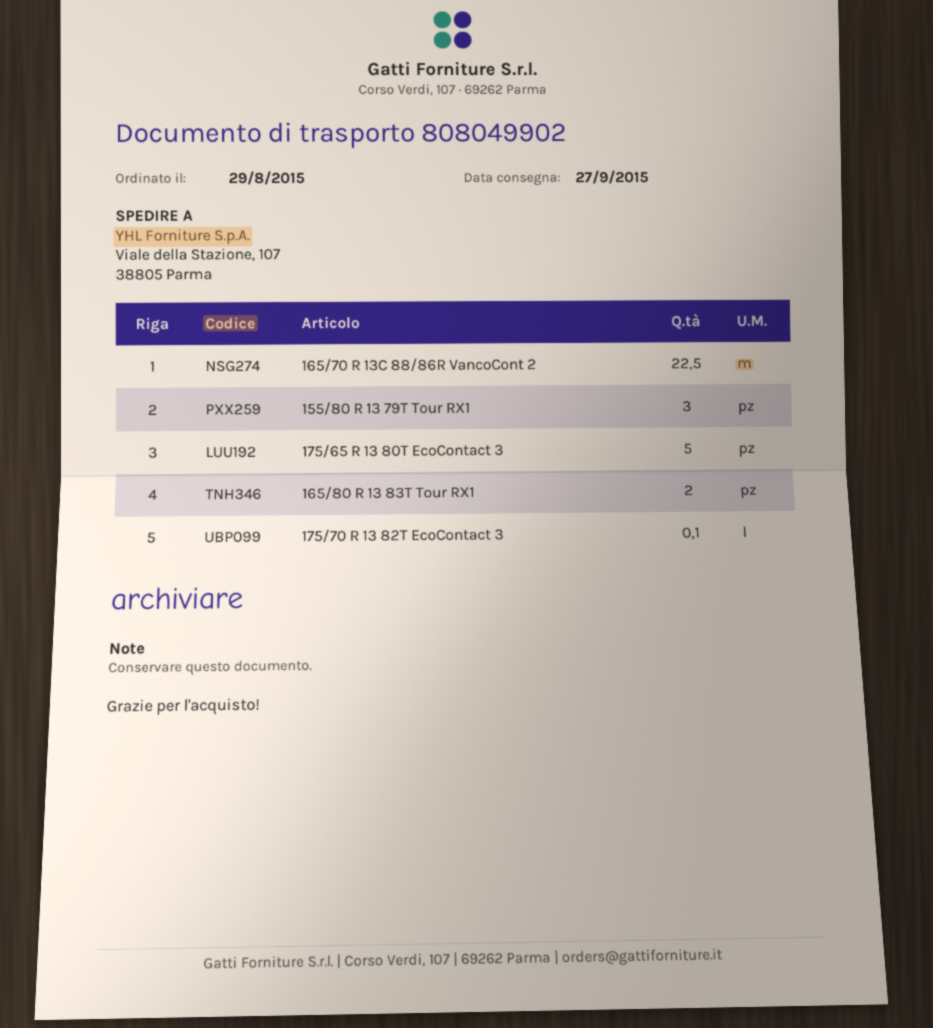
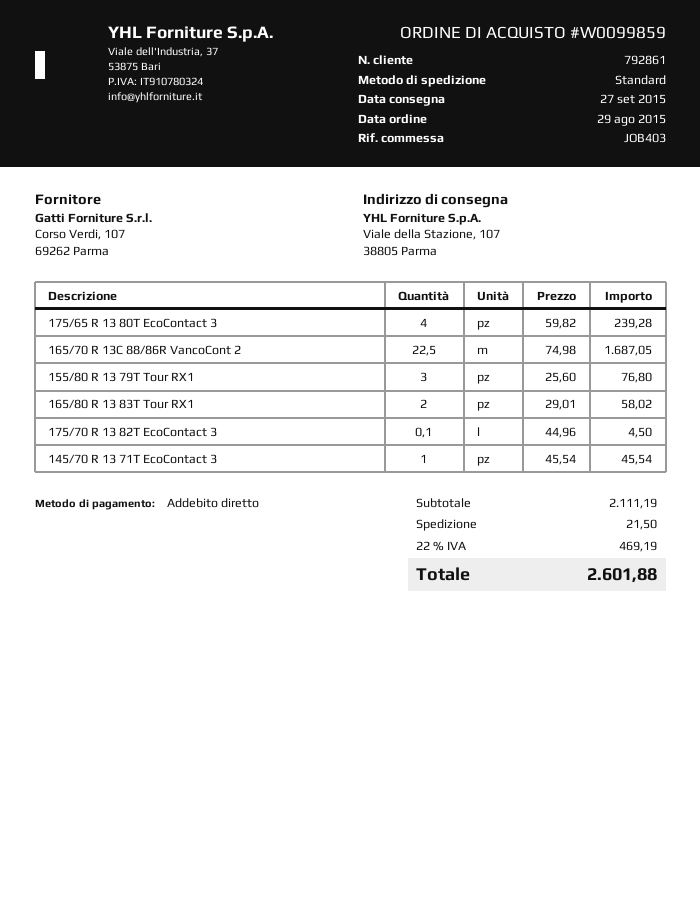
175/65 R 13 80T EcoContact 3: 5 -> 4
145/70 R 13 71T EcoContact 3: none -> 1

